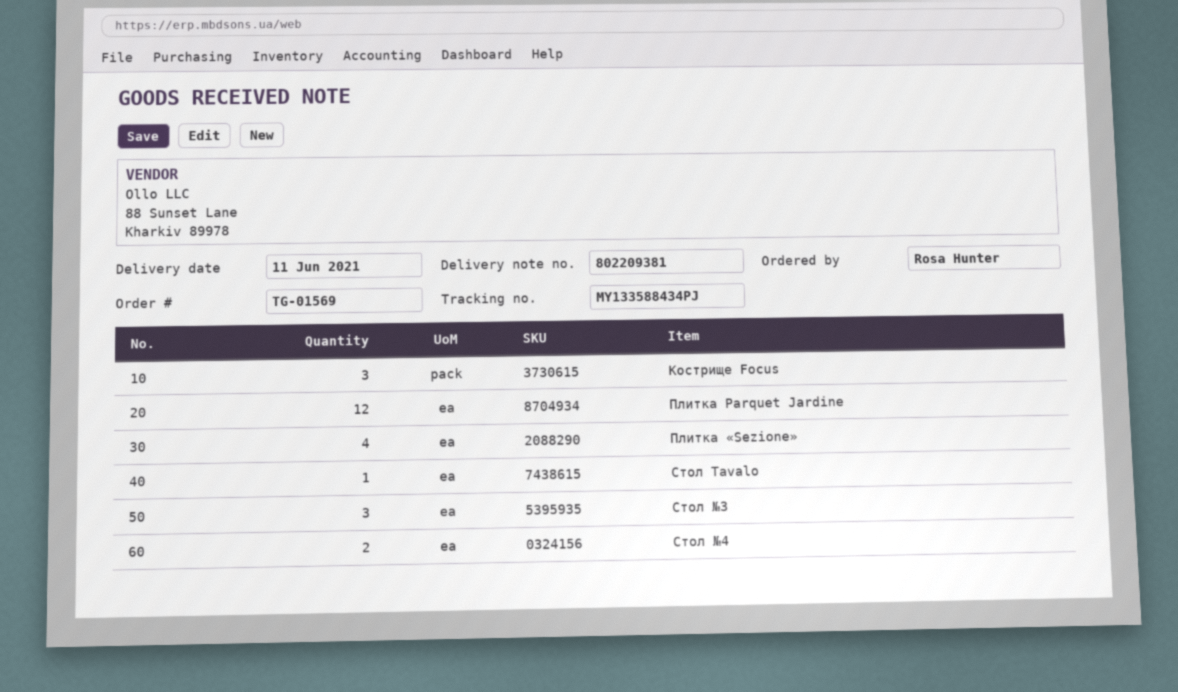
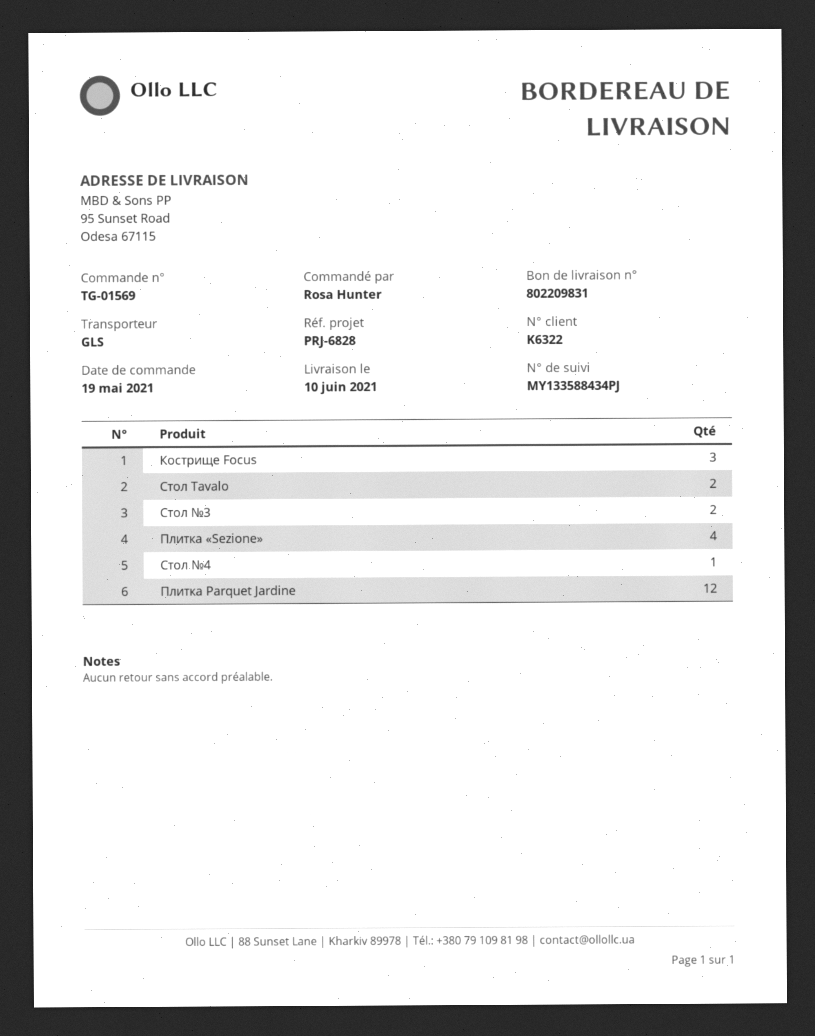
delivery note number: 802209381 -> 802209831
delivery date: 2021-06-11 -> 2021-06-10
Стол Tavalo: 1 -> 2
Стол №3: 3 -> 2
Стол №4: 2 -> 1

